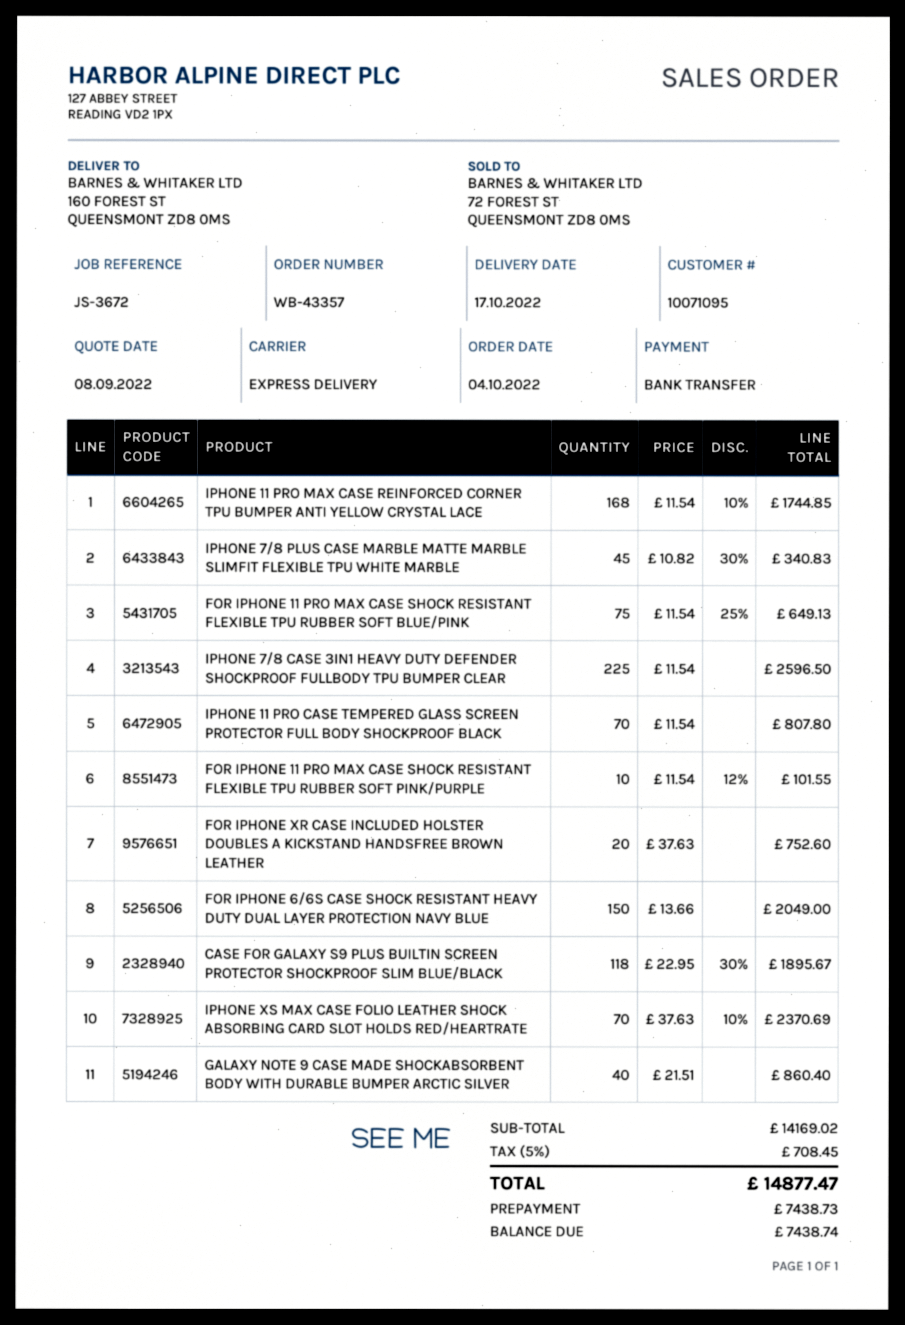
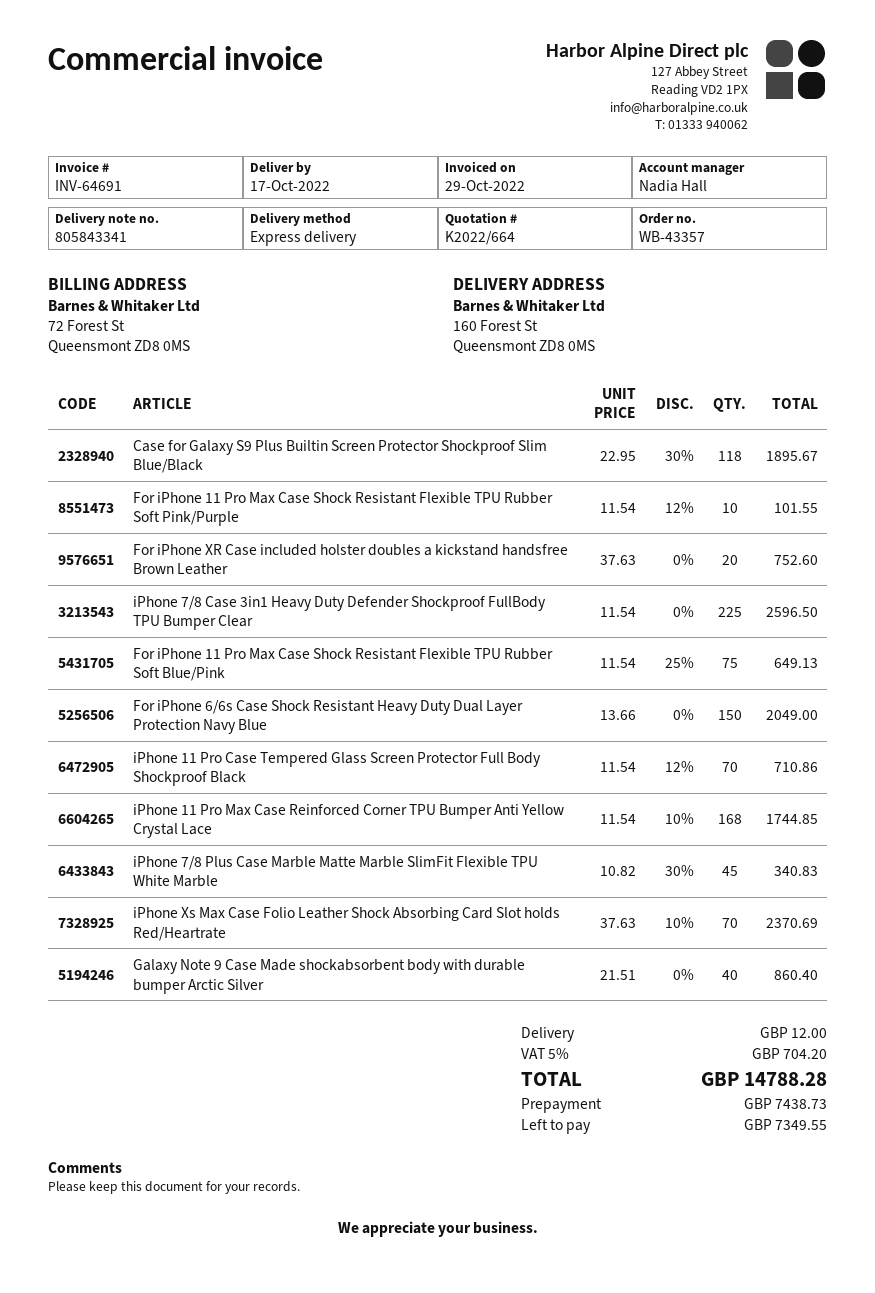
IPHONE 11 PRO CASE TEMPERED GLASS SCREEN PROTECTOR FULL BODY SHOCKPROOF BLACK: 70 x 11.54 = 807.80 -> 70 x 11.54 - 12% = 710.86
shipping: none -> 12.00
tax: 5% = 708.45 -> 5% = 704.20
total: 14877.47 -> 14788.28
balance: 7438.74 -> 7349.55

